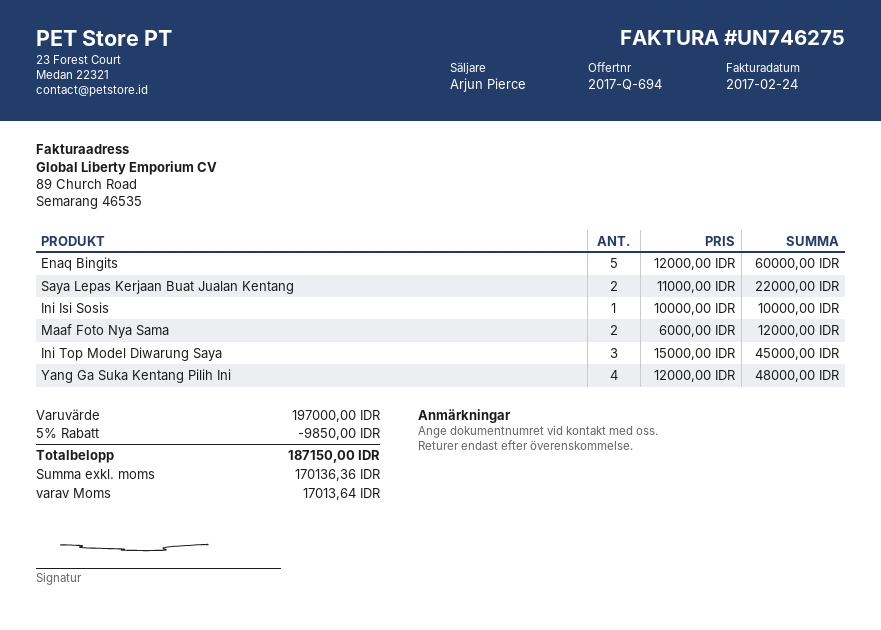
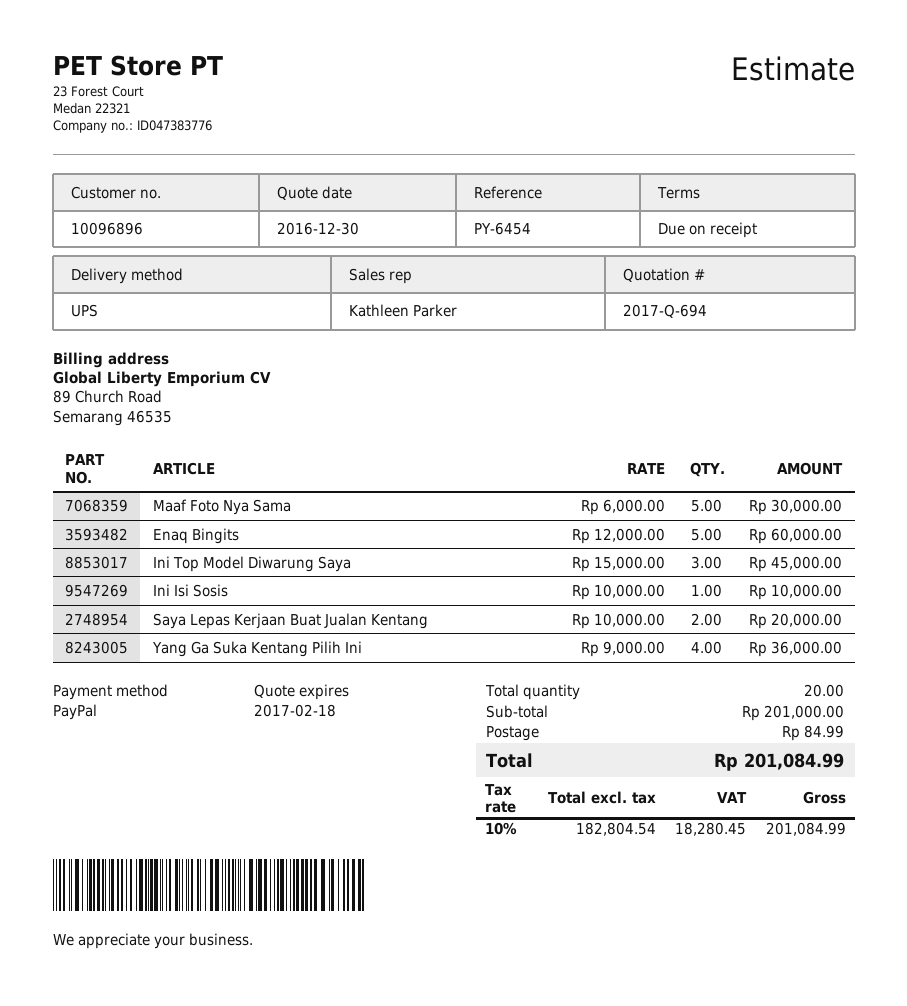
sales rep: Arjun Pierce -> Kathleen Parker
Saya Lepas Kerjaan Buat Jualan Kentang: 2 x 11000.00 = 22000.00 -> 2 x 10000.00 = 20000.00
Maaf Foto Nya Sama: 2 x 6000.00 = 12000.00 -> 5 x 6000.00 = 30000.00
Yang Ga Suka Kentang Pilih Ini: 4 x 12000.00 = 48000.00 -> 4 x 9000.00 = 36000.00
subtotal: 197000.00 -> 201000.00
discount: 5% = 9850.00 -> none
shipping: none -> 84.99
net: 170136.36 -> 182804.54
tax: 17013.64 -> 18280.45
total: 187150.00 -> 201084.99

